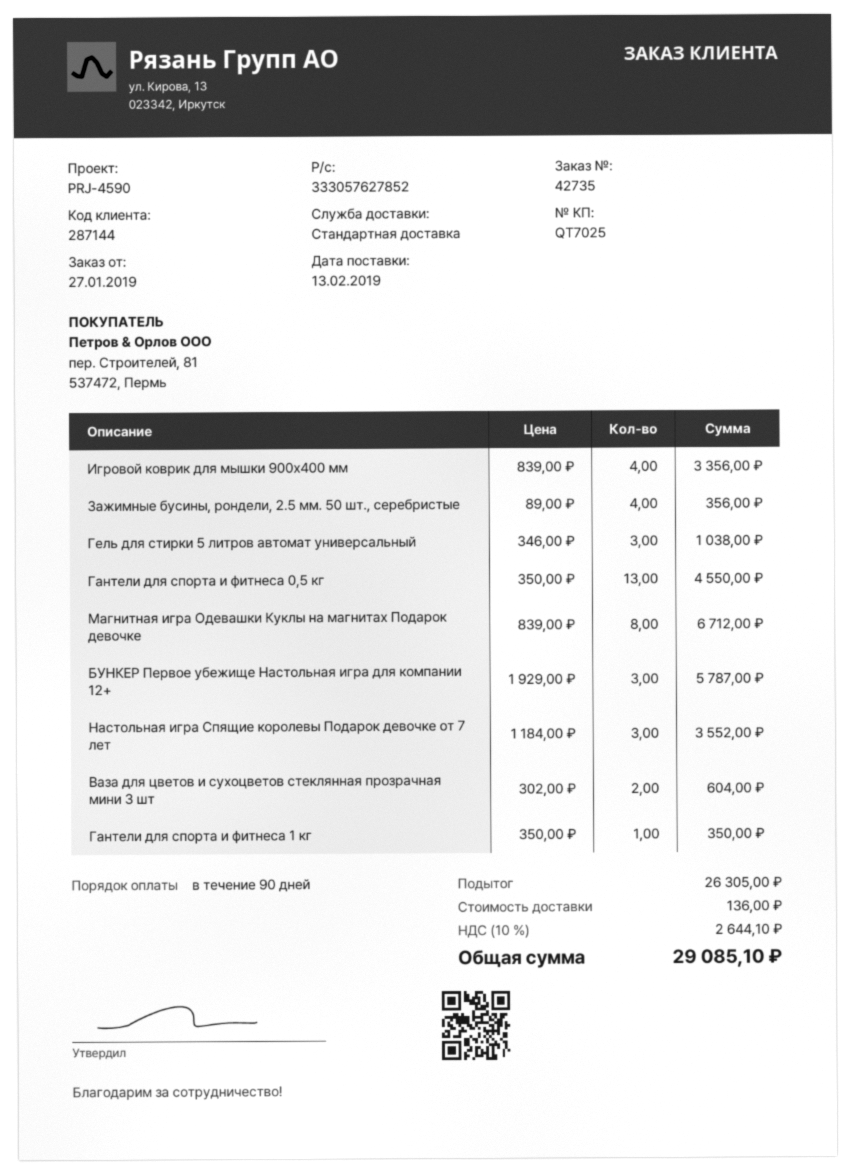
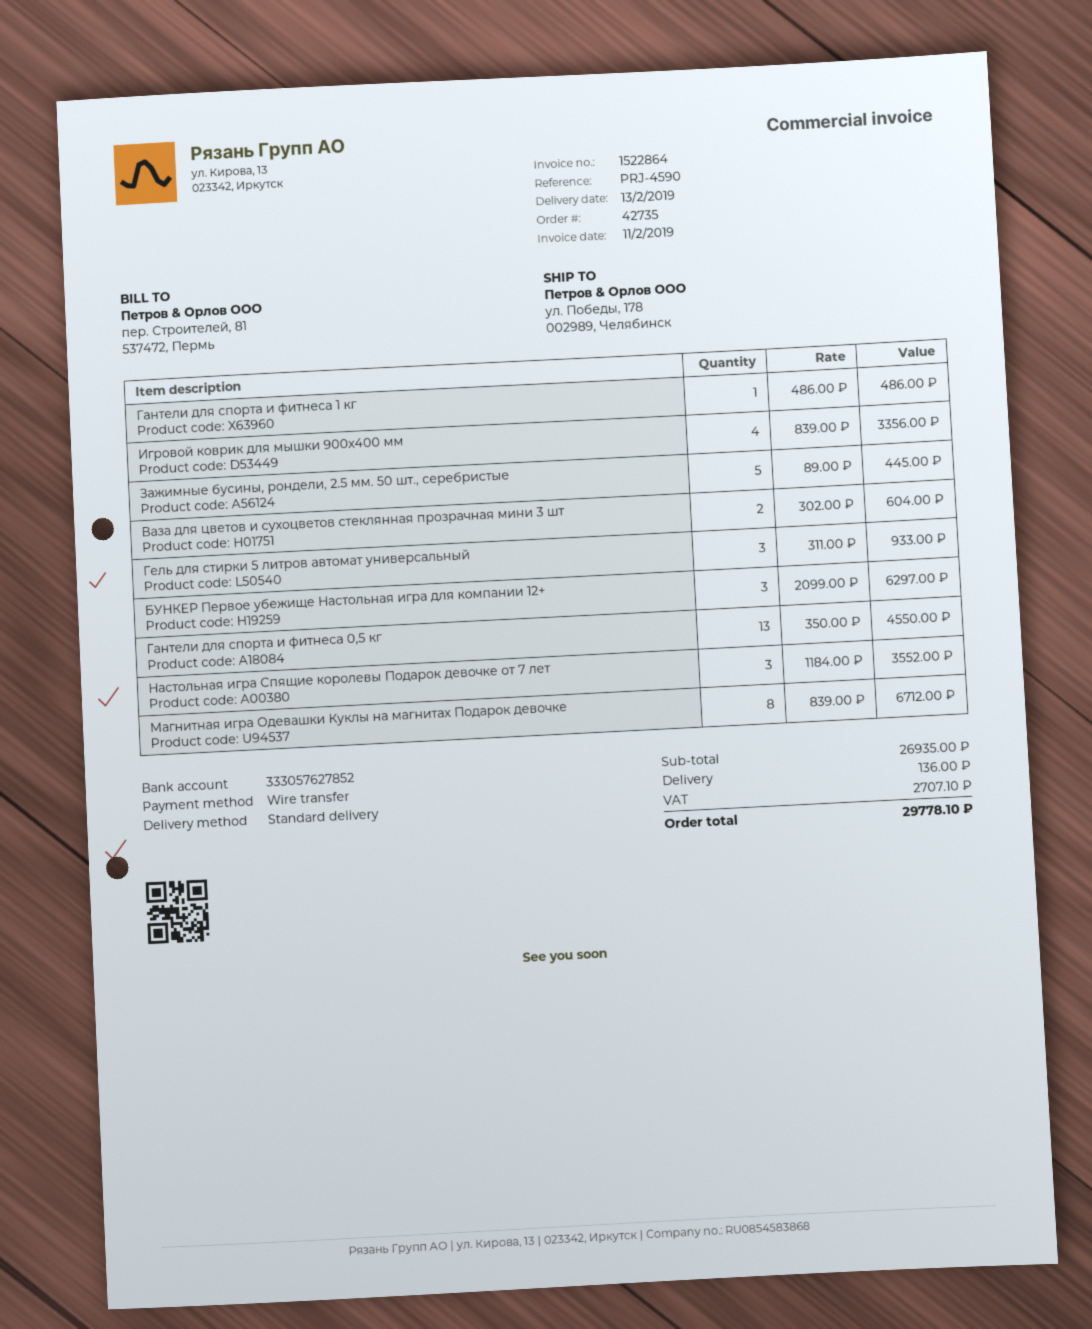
Зажимные бусины, рондели, 2.5 мм. 50 шт., серебристые: 4 x 89.00 = 356.00 -> 5 x 89.00 = 445.00
Гель для стирки 5 литров автомат универсальный: 3 x 346.00 = 1038.00 -> 3 x 311.00 = 933.00
БУНКЕР Первое убежище Настольная игра для компании 12+: 3 x 1929.00 = 5787.00 -> 3 x 2099.00 = 6297.00
Гантели для спорта и фитнеса 1 кг: 1 x 350.00 = 350.00 -> 1 x 486.00 = 486.00
subtotal: 26305.00 -> 26935.00
tax: 2644.10 -> 2707.10
total: 29085.10 -> 29778.10

